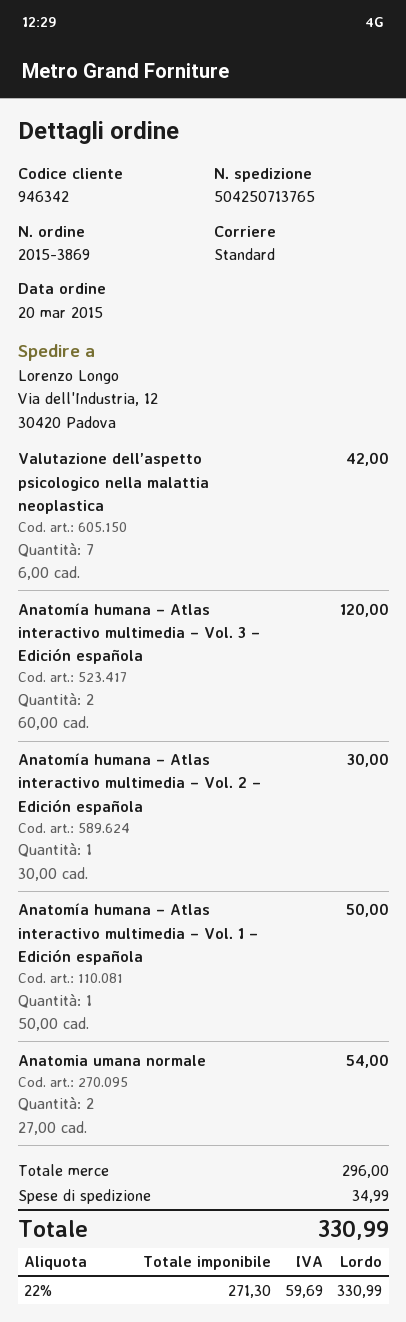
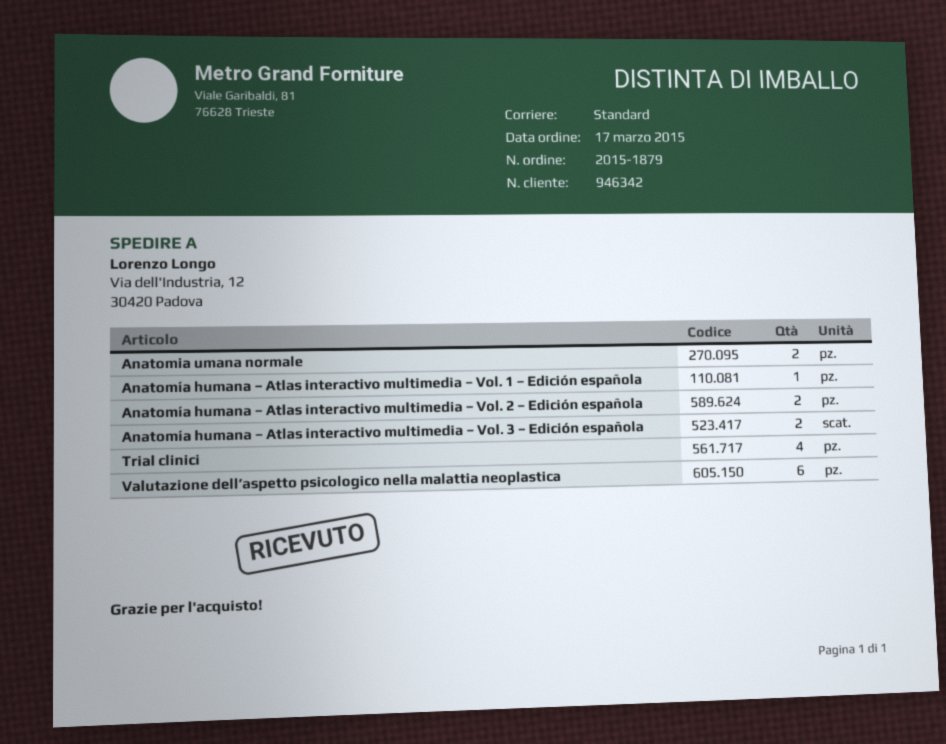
order number: 2015-3869 -> 2015-1879
order date: 2015-03-20 -> 2015-03-17
Valutazione dell’aspetto psicologico nella malattia neoplastica: 7 -> 6
Anatomía humana – Atlas interactivo multimedia – Vol. 2 – Edición española: 1 -> 2
Trial clinici: none -> 4

